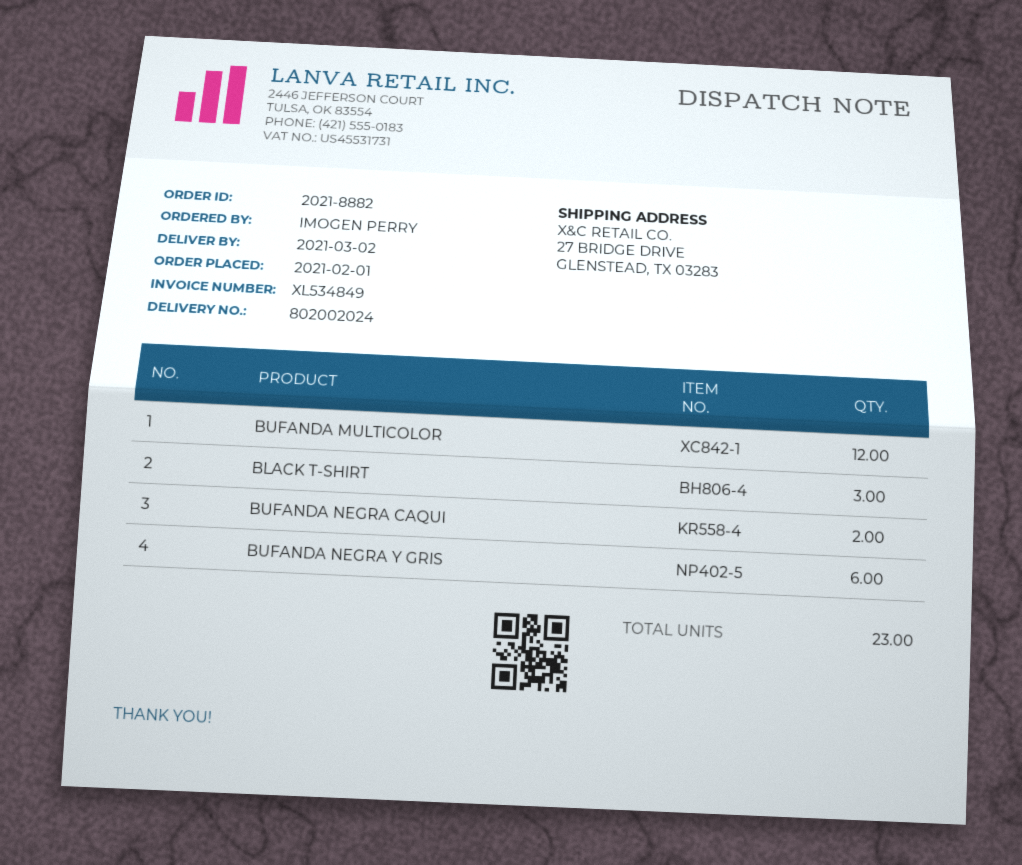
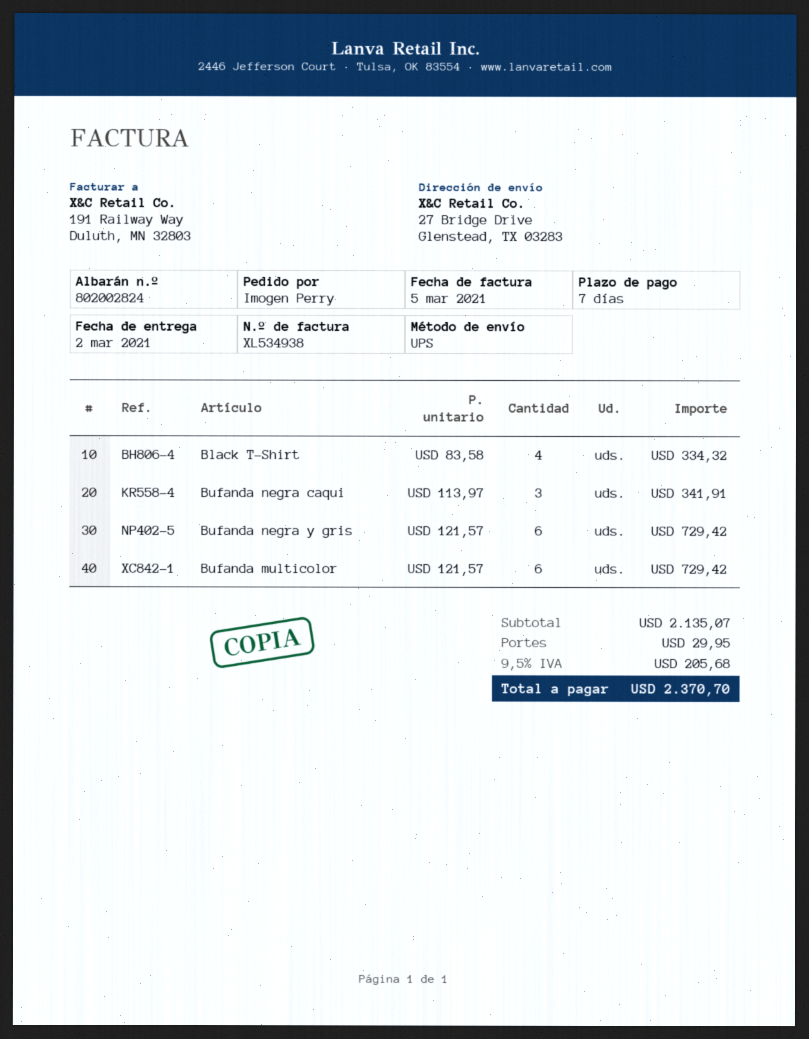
delivery note number: 802002024 -> 802002824
invoice number: XL534849 -> XL534938
BUFANDA MULTICOLOR: 12 -> 6
BLACK T-SHIRT: 3 -> 4
BUFANDA NEGRA CAQUI: 2 -> 3

